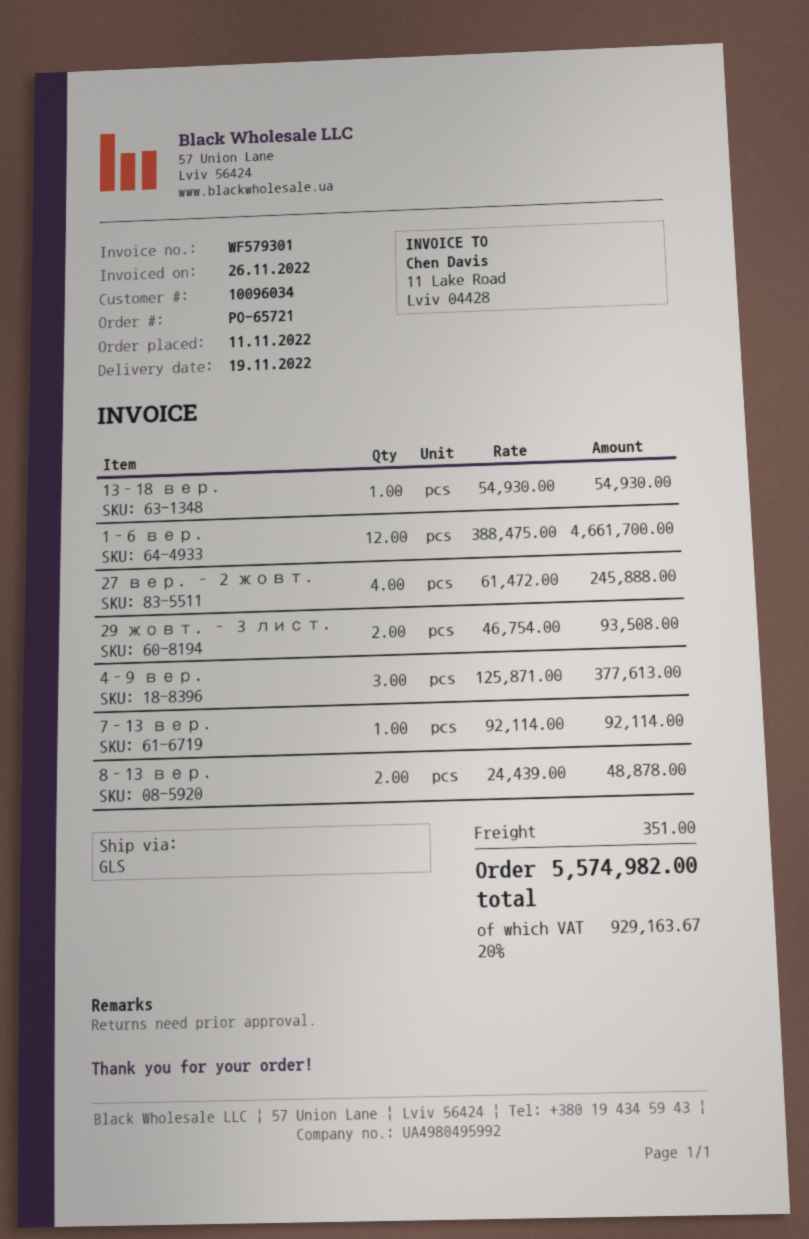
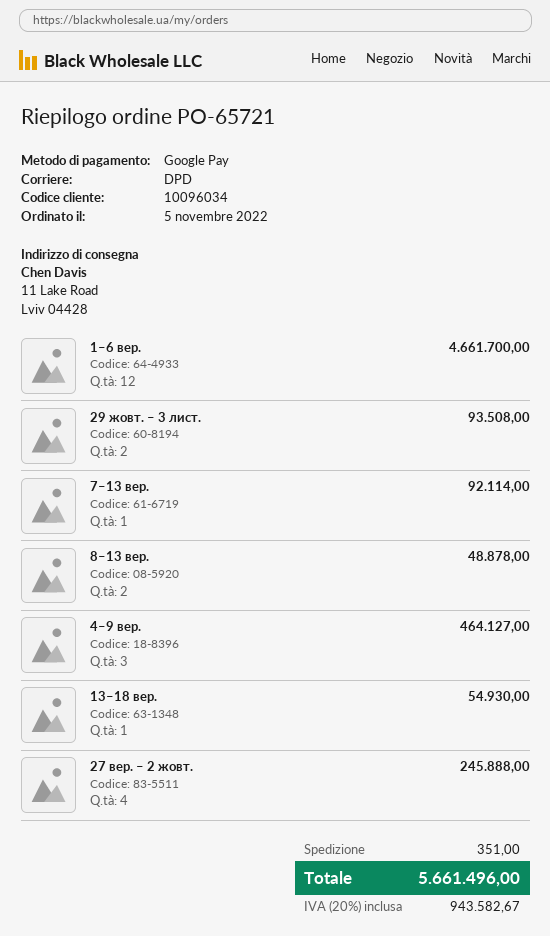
order date: 2022-11-11 -> 2022-11-05
shipping method: GLS -> DPD
4–9 вер.: 3 for 377613.00 -> 3 for 464127.00
tax: 20% = 929163.67 -> 20% = 943582.67
total: 5574982.00 -> 5661496.00

